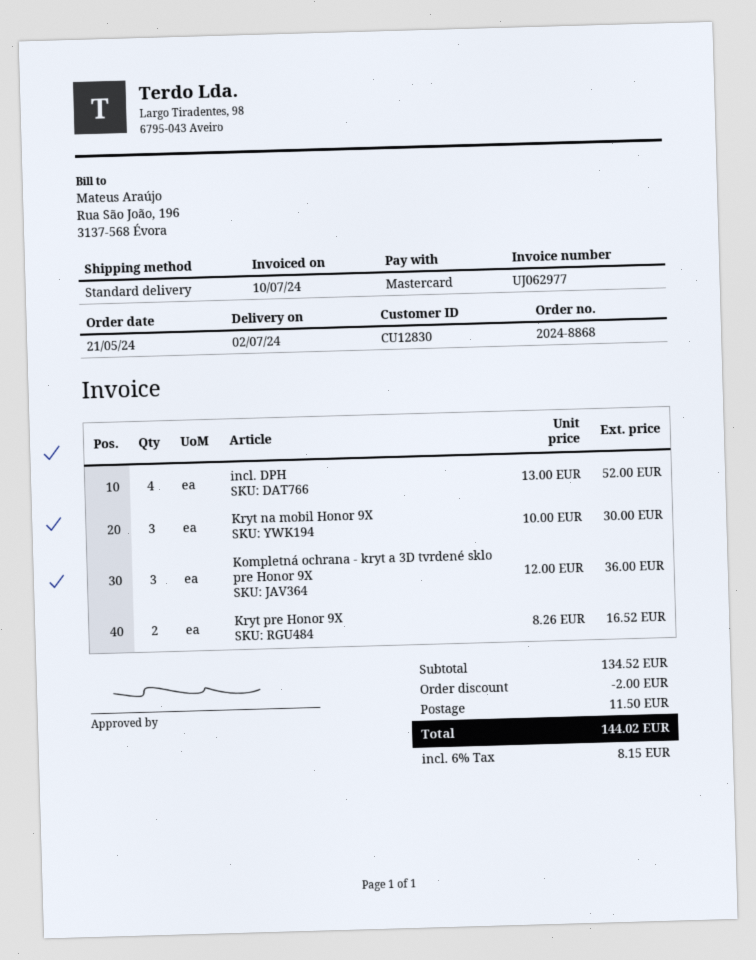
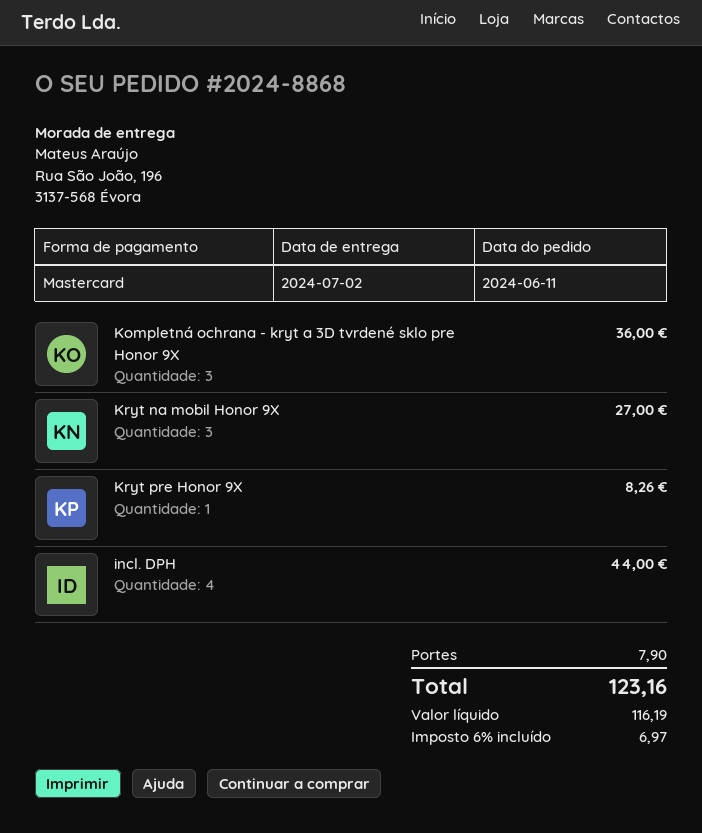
order date: 2024-05-21 -> 2024-06-11
incl. DPH: 4 for 52.00 -> 4 for 44.00
Kryt na mobil Honor 9X: 3 for 30.00 -> 3 for 27.00
Kryt pre Honor 9X: 2 for 16.52 -> 1 for 8.26
discount: 2.00 -> none
shipping: 11.50 -> 7.90
tax: 6% = 8.15 -> 6% = 6.97
total: 144.02 -> 123.16

